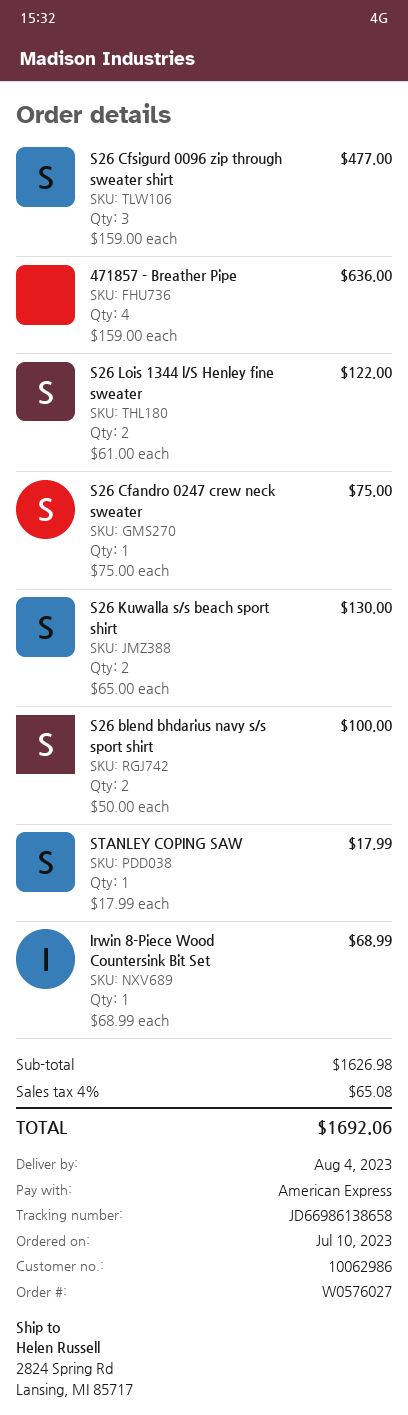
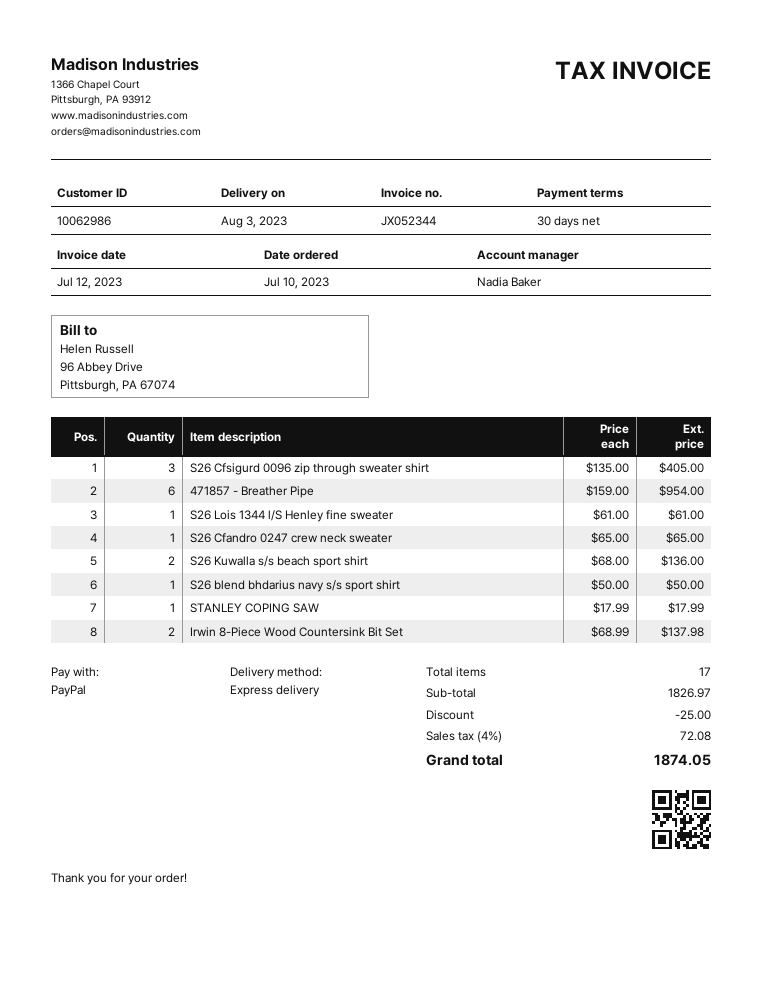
delivery date: 2023-08-04 -> 2023-08-03
payment method: American Express -> PayPal
S26 Cfsigurd 0096 zip through sweater shirt: 3 x 159.00 = 477.00 -> 3 x 135.00 = 405.00
471857 - Breather Pipe: 4 x 159.00 = 636.00 -> 6 x 159.00 = 954.00
S26 Lois 1344 l/S Henley fine sweater: 2 x 61.00 = 122.00 -> 1 x 61.00 = 61.00
S26 Cfandro 0247 crew neck sweater: 1 x 75.00 = 75.00 -> 1 x 65.00 = 65.00
S26 Kuwalla s/s beach sport shirt: 2 x 65.00 = 130.00 -> 2 x 68.00 = 136.00
S26 blend bhdarius navy s/s sport shirt: 2 x 50.00 = 100.00 -> 1 x 50.00 = 50.00
Irwin 8-Piece Wood Countersink Bit Set: 1 x 68.99 = 68.99 -> 2 x 68.99 = 137.98
subtotal: 1626.98 -> 1826.97
discount: none -> 25.00
tax: 4% = 65.08 -> 4% = 72.08
total: 1692.06 -> 1874.05

